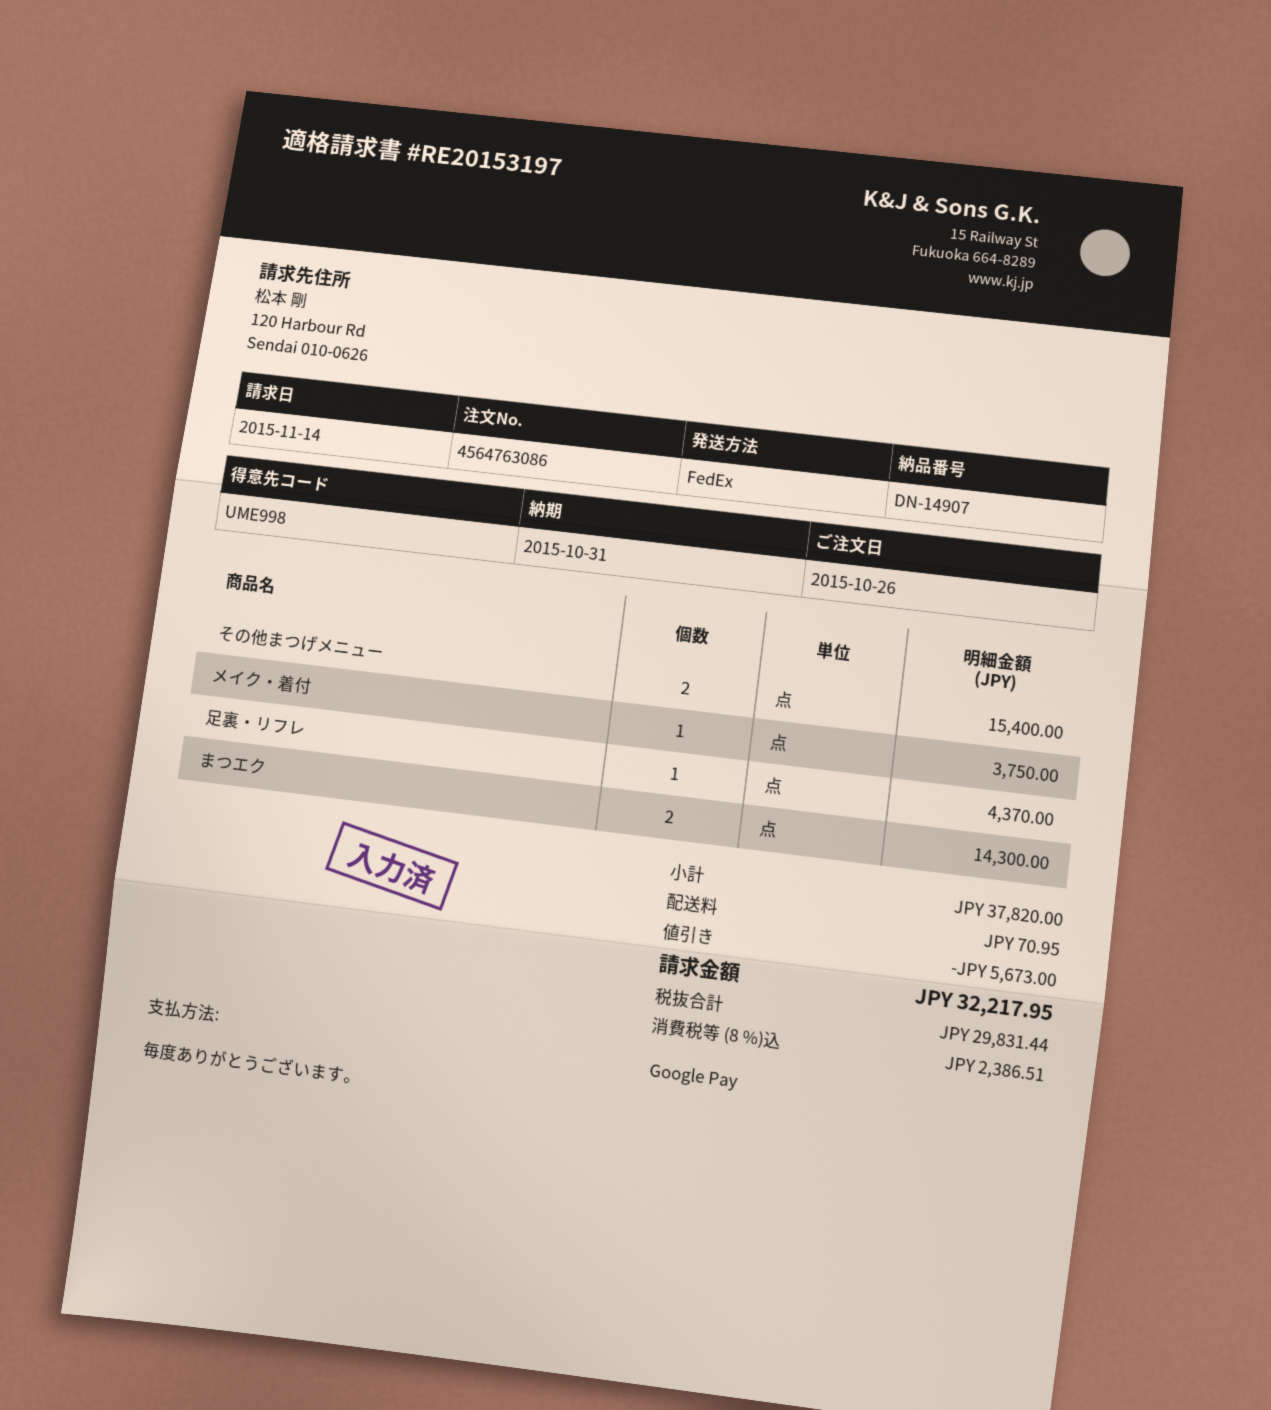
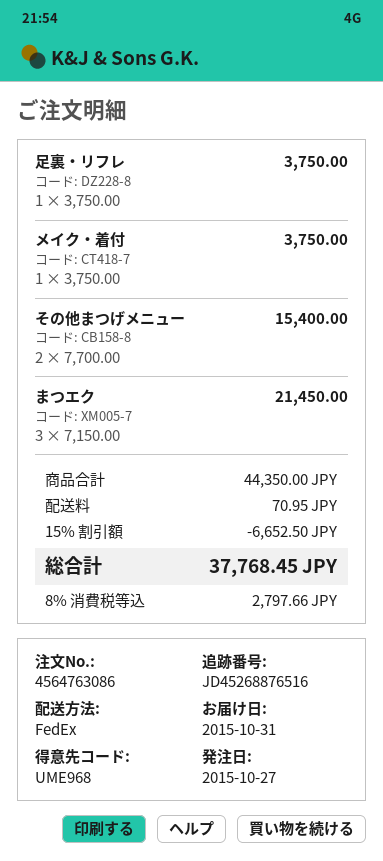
order date: 2015-10-26 -> 2015-10-27
customer number: UME998 -> UME968
足裏・リフレ: 1 for 4370.00 -> 1 for 3750.00
まつエク: 2 for 14300.00 -> 3 for 21450.00
subtotal: 37820.00 -> 44350.00
discount: 5673.00 -> 6652.50
tax: 8% = 2386.51 -> 8% = 2797.66
total: 32217.95 -> 37768.45

